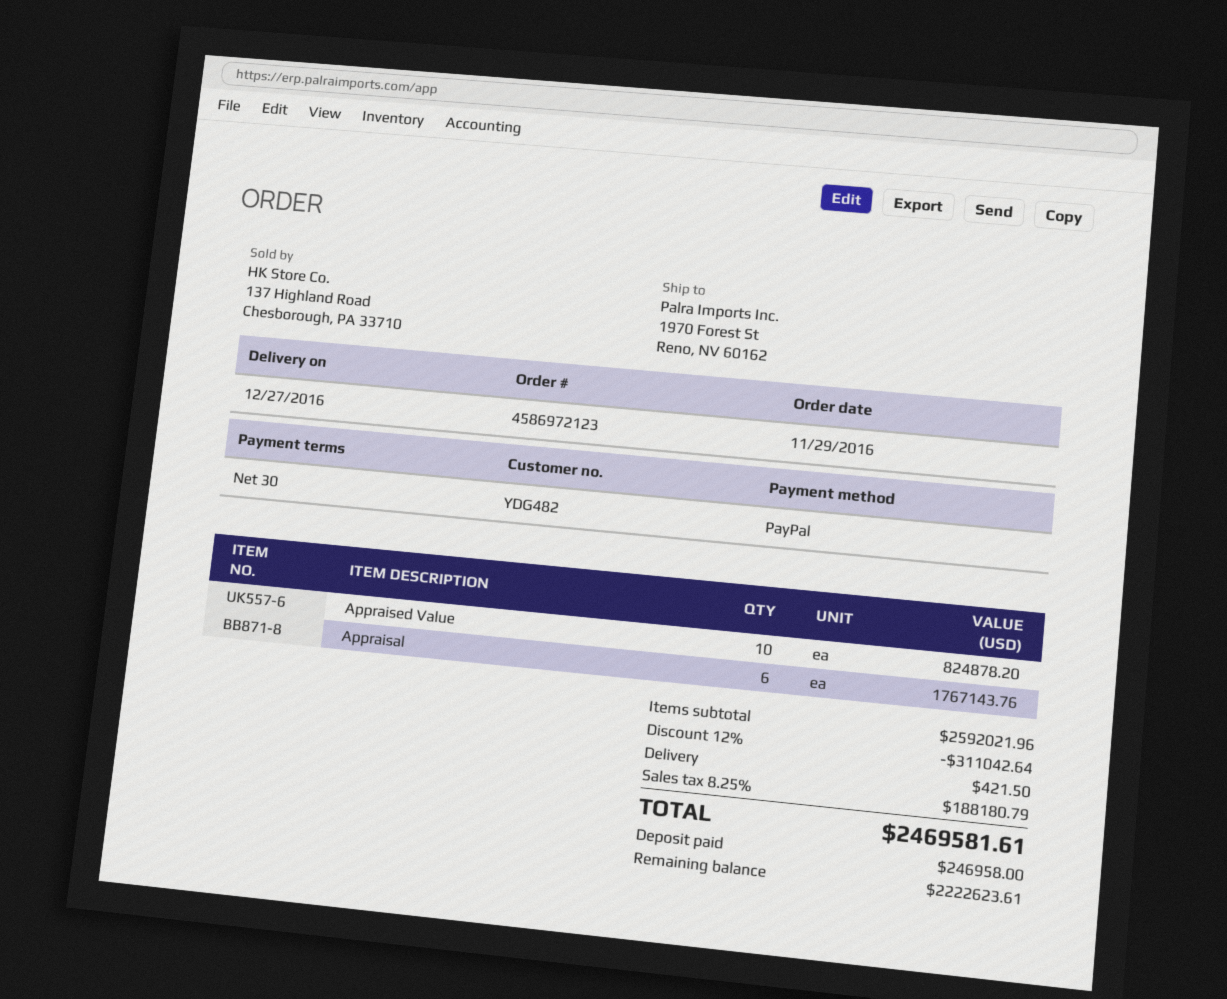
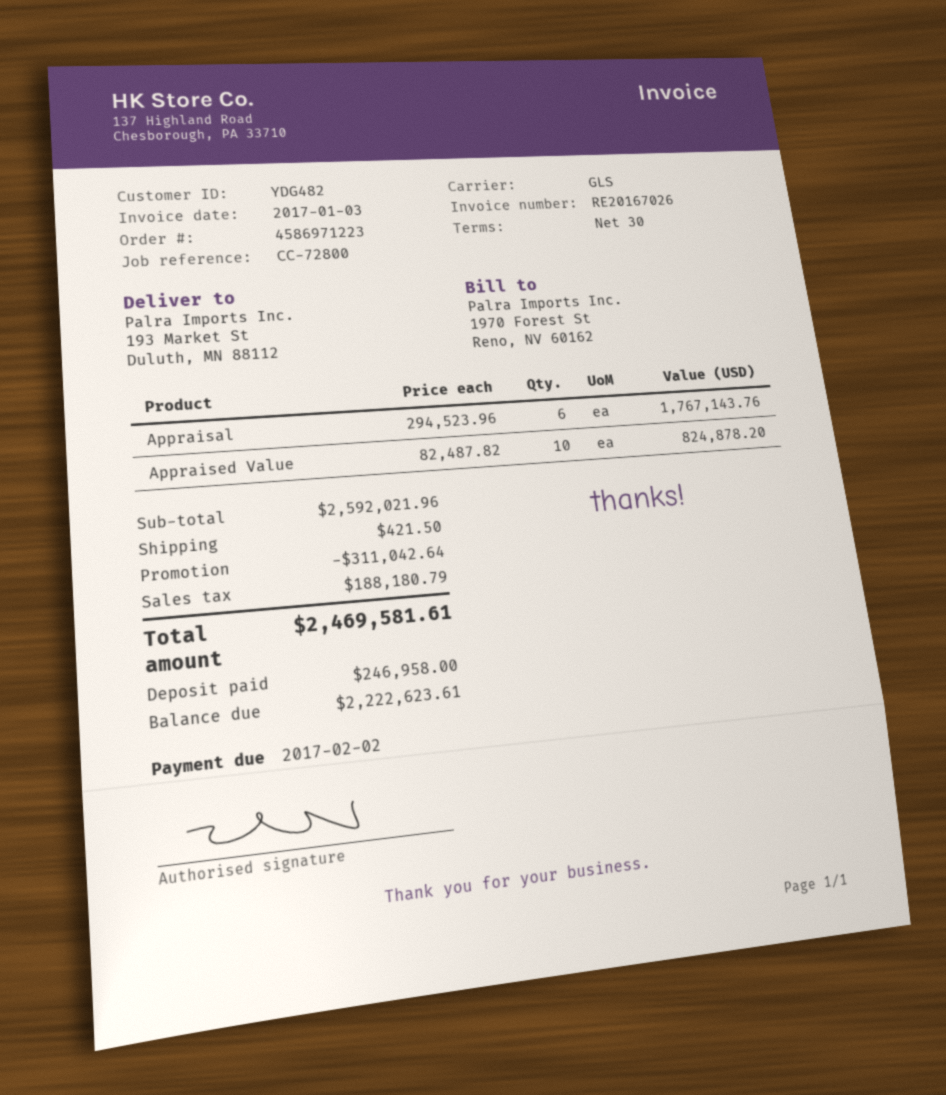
order number: 4586972123 -> 4586971223
ship to: 1970 Forest St, Reno, NV 60162 -> 193 Market St, Duluth, MN 88112

